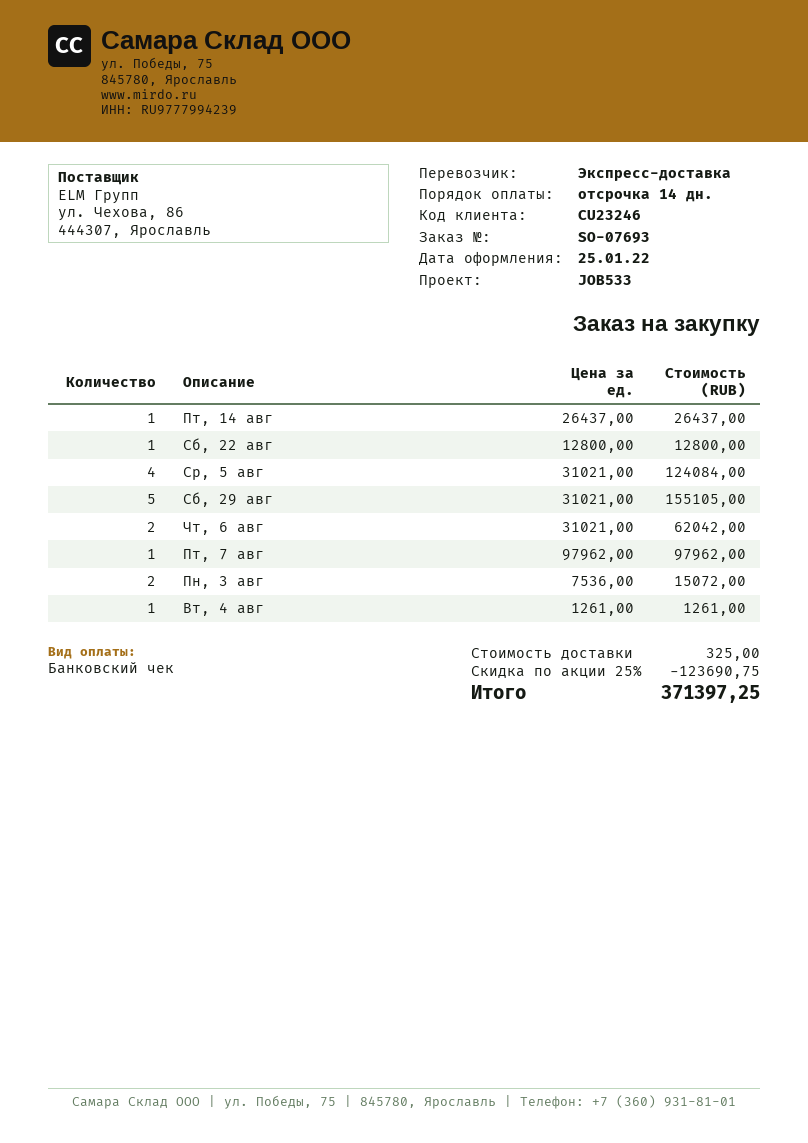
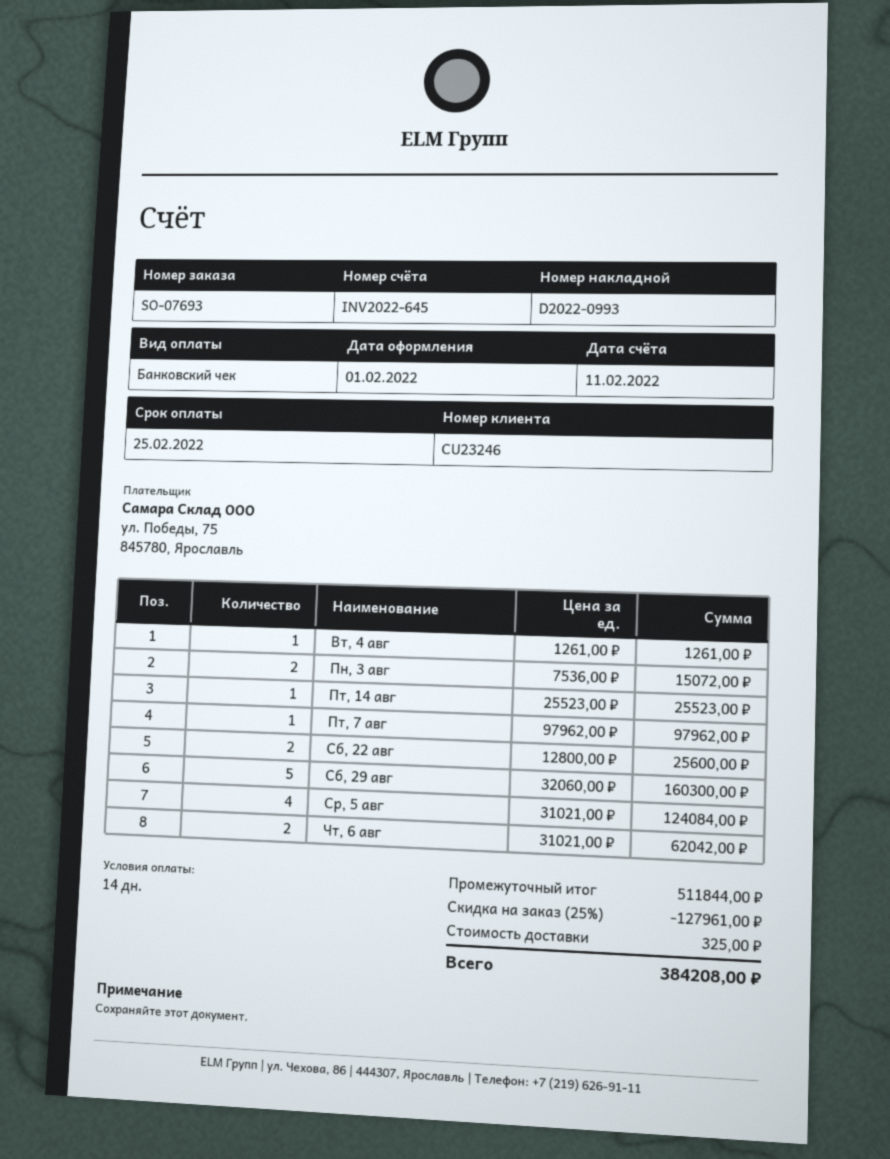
order date: 2022-01-25 -> 2022-02-01
Пт, 14 авг: 1 x 26437.00 = 26437.00 -> 1 x 25523.00 = 25523.00
Сб, 22 авг: 1 x 12800.00 = 12800.00 -> 2 x 12800.00 = 25600.00
Сб, 29 авг: 5 x 31021.00 = 155105.00 -> 5 x 32060.00 = 160300.00
discount: 25% = 123690.75 -> 25% = 127961.00
total: 371397.25 -> 384208.00

